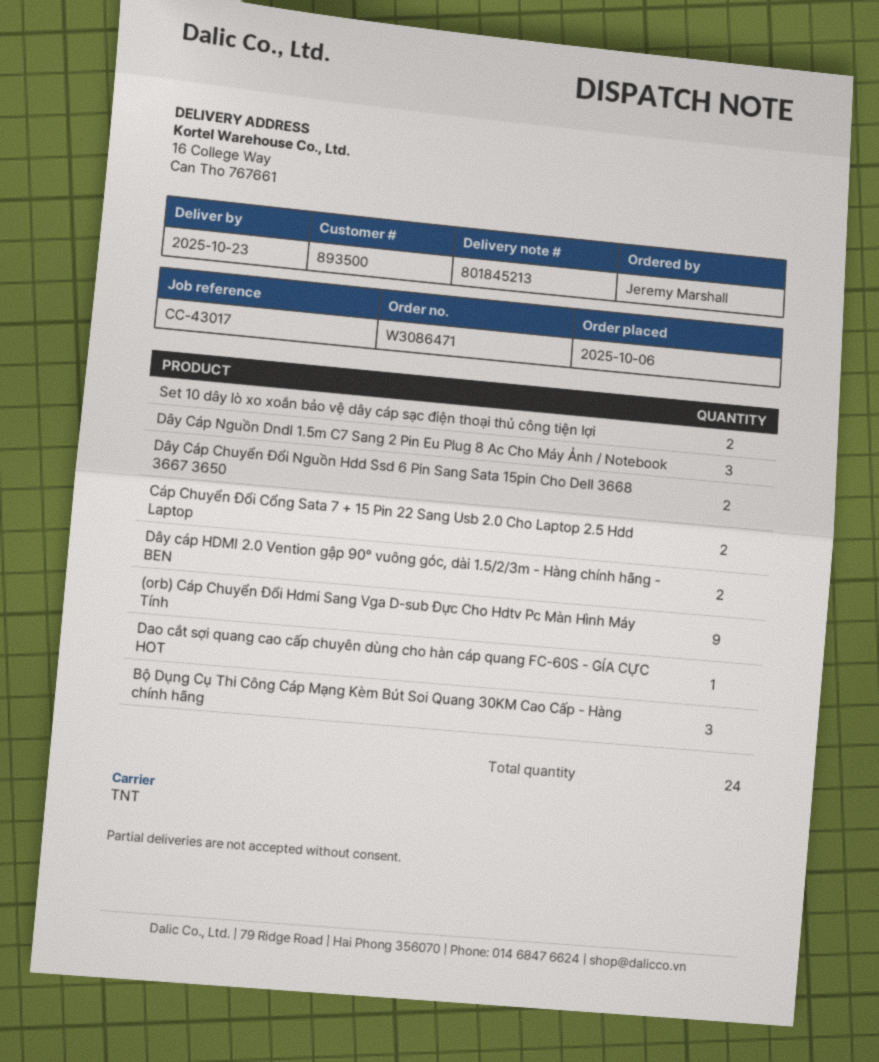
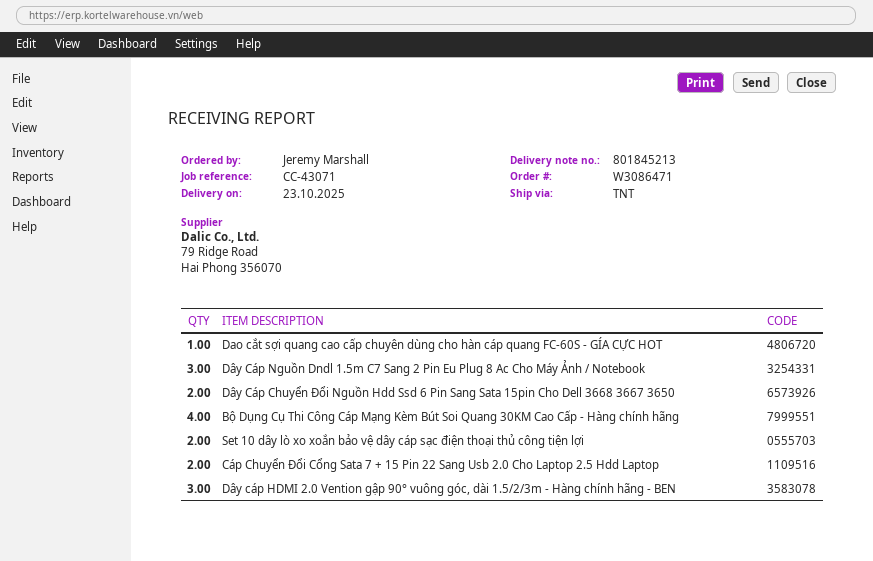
reference: CC-43017 -> CC-43071
Dây cáp HDMI 2.0 Vention gập 90° vuông góc, dài 1.5/2/3m - Hàng chính hãng - BEN: 2 -> 3
(orb) Cáp Chuyển Đổi Hdmi Sang Vga D-sub Đực Cho Hdtv Pc Màn Hình Máy Tính: 9 -> none
Bộ Dụng Cụ Thi Công Cáp Mạng Kèm Bút Soi Quang 30KM Cao Cấp - Hàng chính hãng: 3 -> 4

